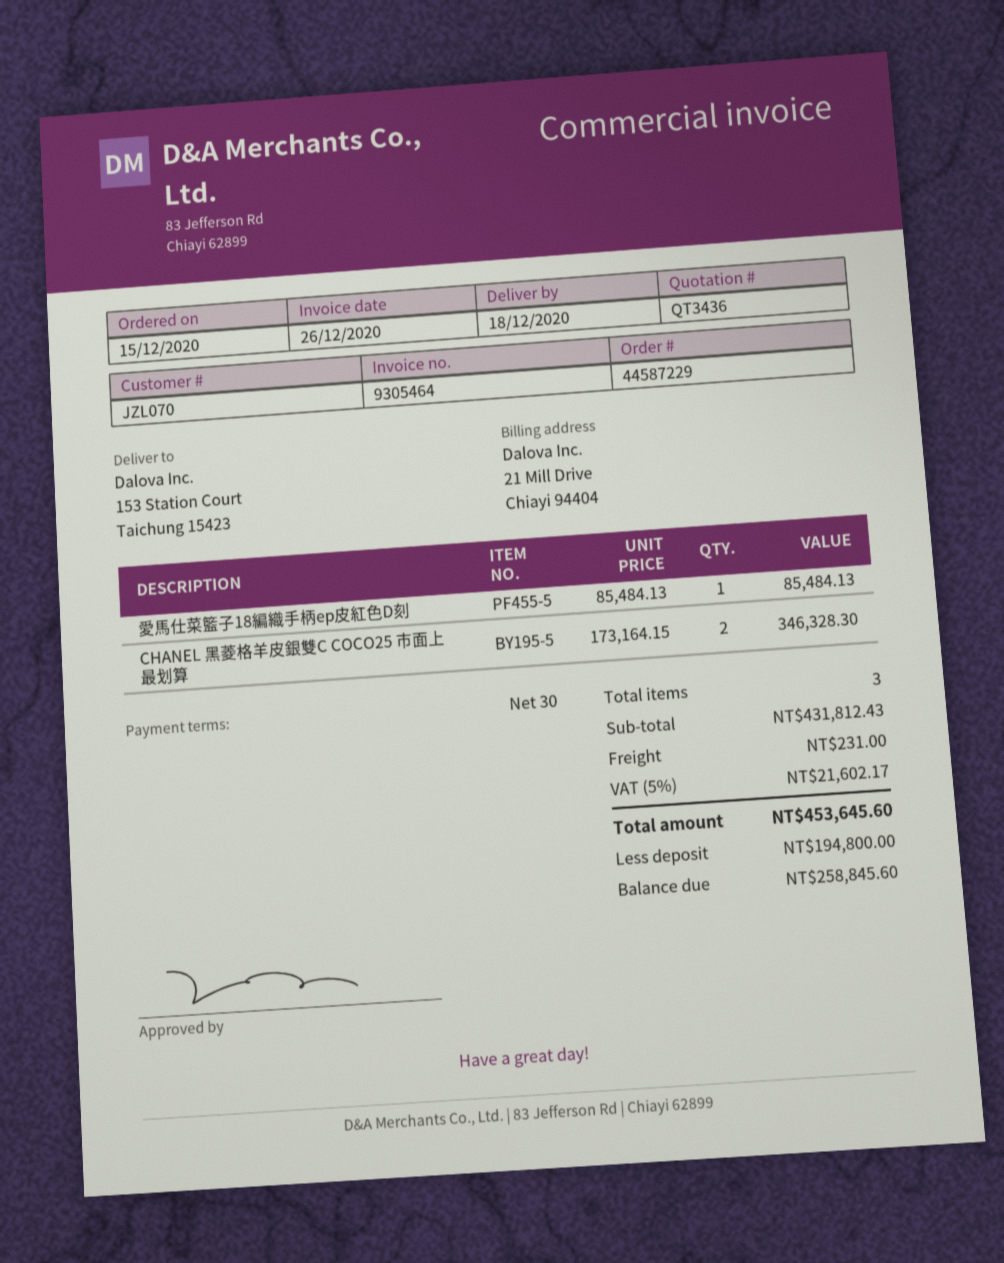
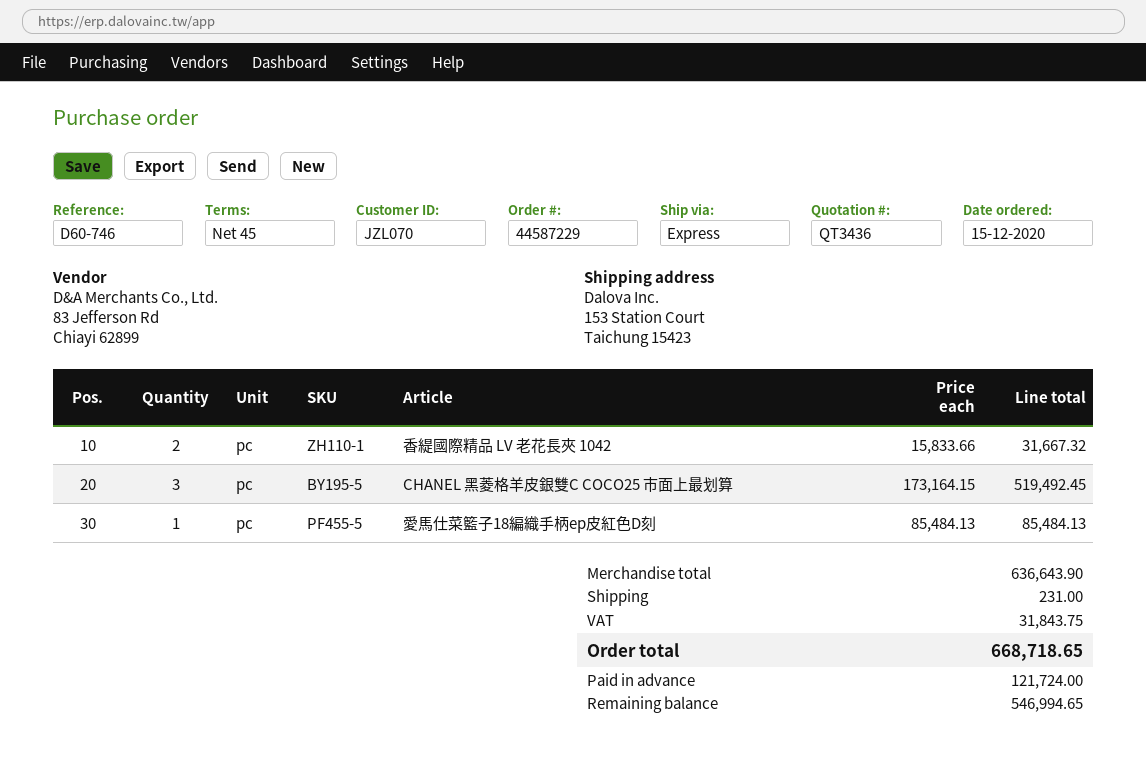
payment terms: 30 days -> 45 days
CHANEL 黑菱格羊皮銀雙C COCO25 市面上最划算: 2 x 173164.15 = 346328.30 -> 3 x 173164.15 = 519492.45
香緹國際精品 LV 老花長夾 1042: none -> 2 x 15833.66 = 31667.32
subtotal: 431812.43 -> 636643.90
tax: 21602.17 -> 31843.75
total: 453645.60 -> 668718.65
deposit: 194800.00 -> 121724.00
balance: 258845.60 -> 546994.65

